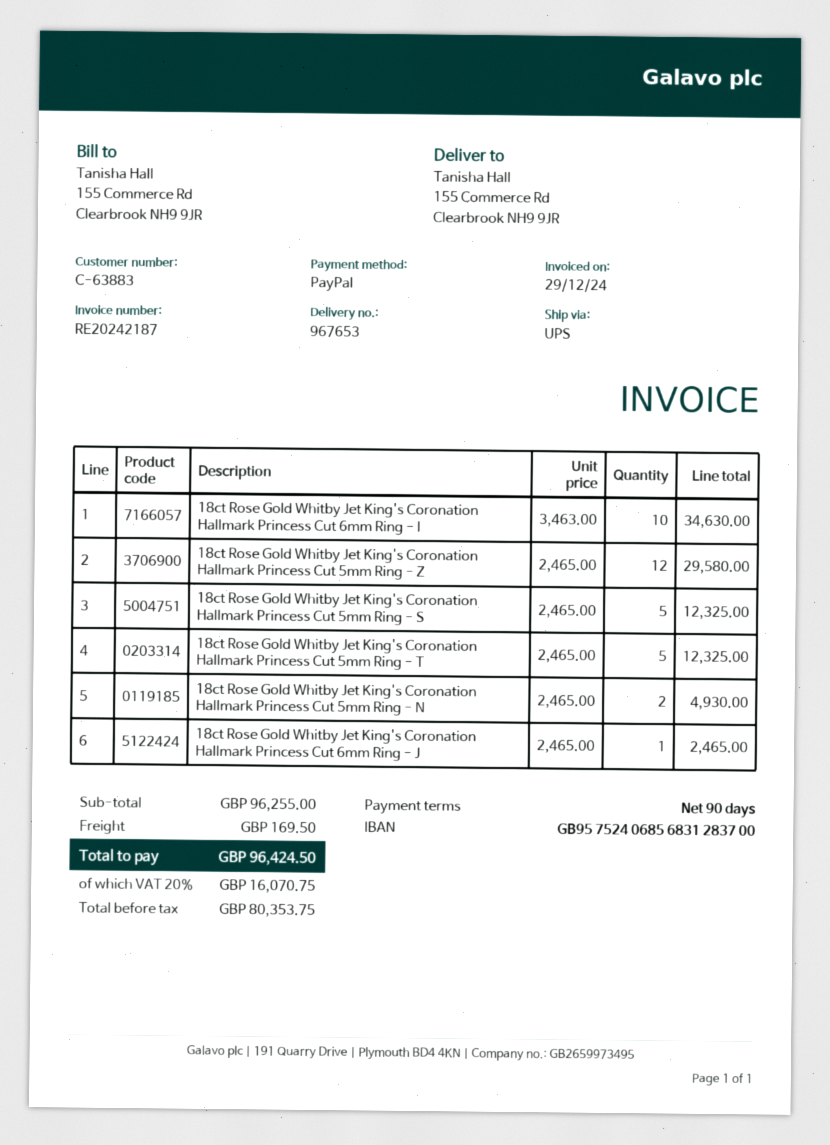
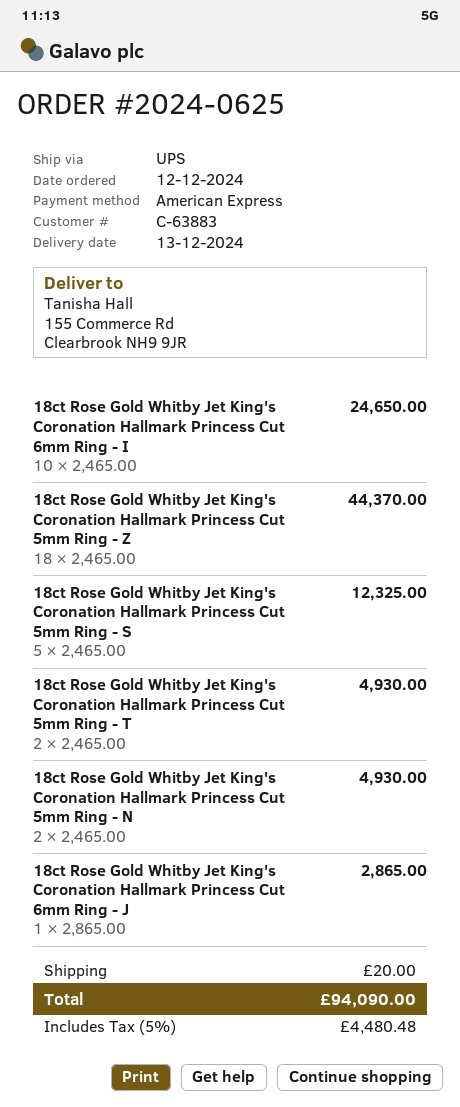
payment method: PayPal -> American Express
18ct Rose Gold Whitby Jet King's Coronation Hallmark Princess Cut 6mm Ring - I: 10 x 3463.00 = 34630.00 -> 10 x 2465.00 = 24650.00
18ct Rose Gold Whitby Jet King's Coronation Hallmark Princess Cut 5mm Ring - Z: 12 x 2465.00 = 29580.00 -> 18 x 2465.00 = 44370.00
18ct Rose Gold Whitby Jet King's Coronation Hallmark Princess Cut 5mm Ring - T: 5 x 2465.00 = 12325.00 -> 2 x 2465.00 = 4930.00
18ct Rose Gold Whitby Jet King's Coronation Hallmark Princess Cut 6mm Ring - J: 1 x 2465.00 = 2465.00 -> 1 x 2865.00 = 2865.00
shipping: 169.50 -> 20.00
tax: 20% = 16070.75 -> 5% = 4480.48
total: 96424.50 -> 94090.00

